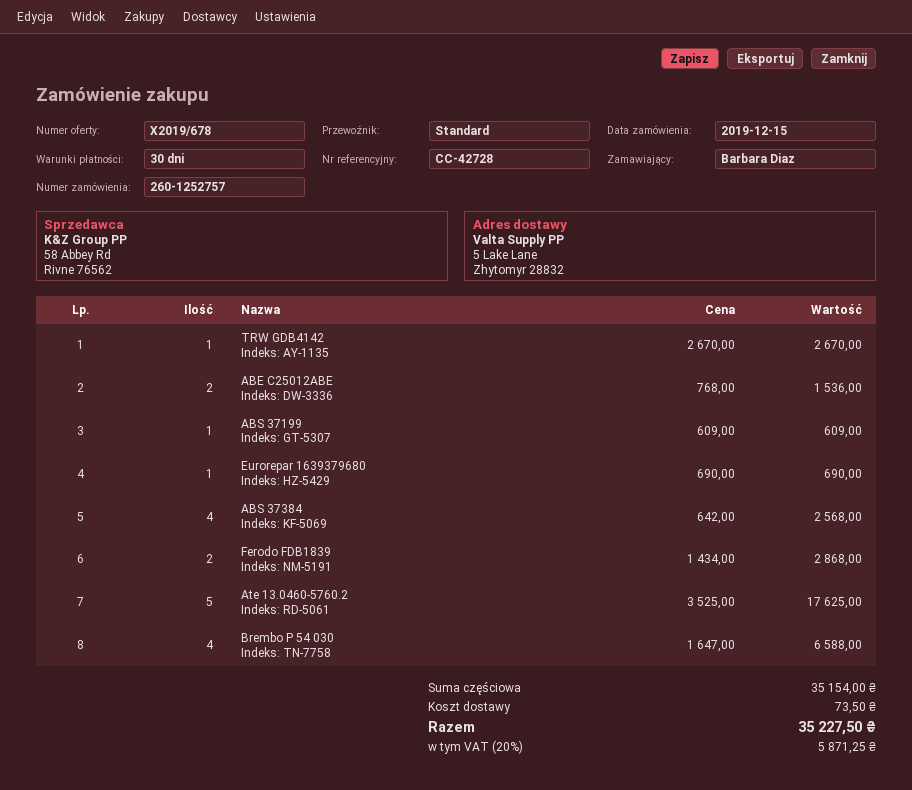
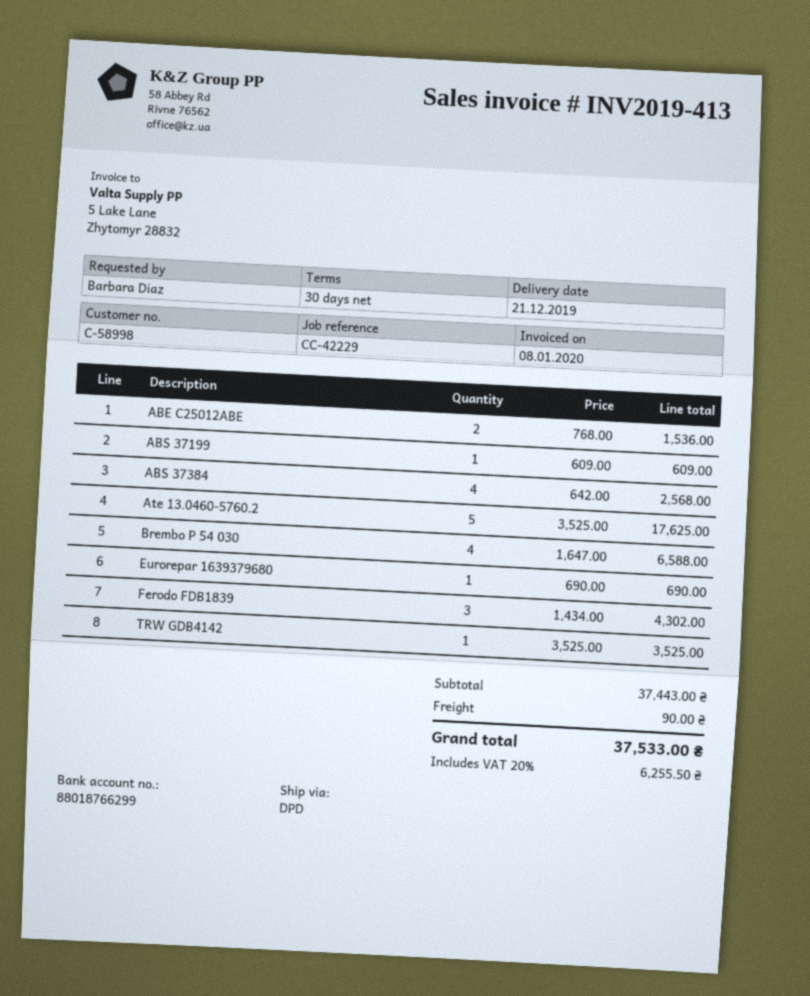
reference: CC-42728 -> CC-42229
shipping method: standard -> DPD
TRW GDB4142: 1 x 2670.00 = 2670.00 -> 1 x 3525.00 = 3525.00
Ferodo FDB1839: 2 x 1434.00 = 2868.00 -> 3 x 1434.00 = 4302.00
subtotal: 35154.00 -> 37443.00
shipping: 73.50 -> 90.00
tax: 20% = 5871.25 -> 20% = 6255.50
total: 35227.50 -> 37533.00

